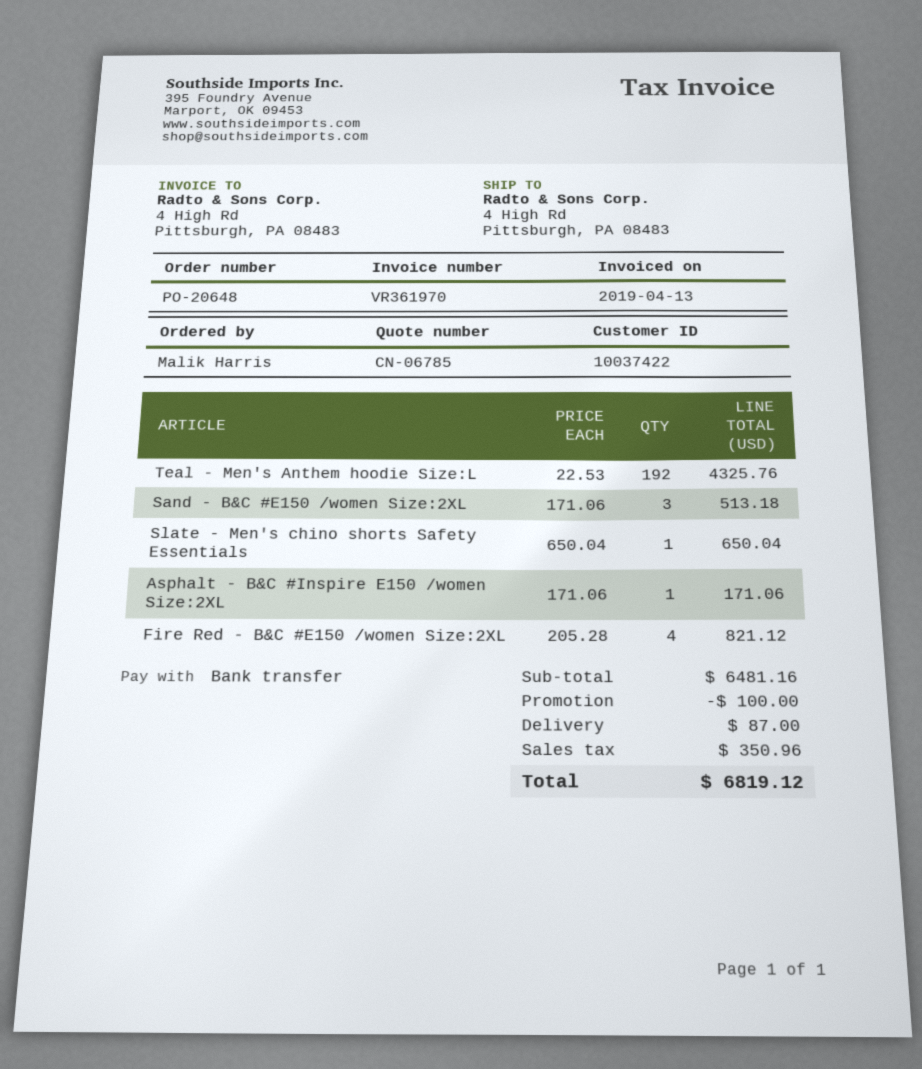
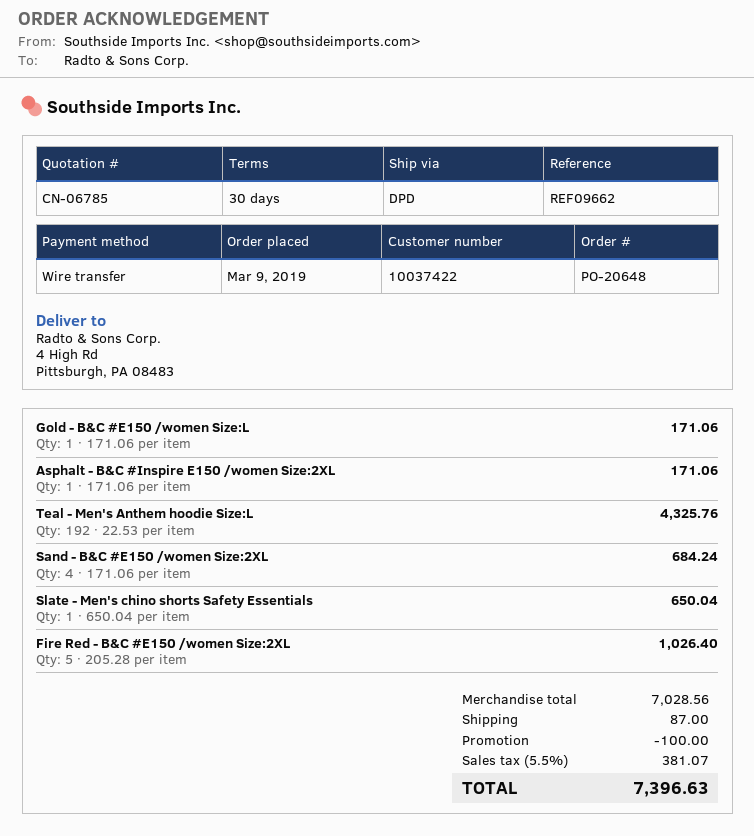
Sand - B&C #E150 /women Size:2XL: 3 x 171.06 = 513.18 -> 4 x 171.06 = 684.24
Fire Red - B&C #E150 /women Size:2XL: 4 x 205.28 = 821.12 -> 5 x 205.28 = 1026.40
Gold - B&C #E150 /women Size:L: none -> 1 x 171.06 = 171.06
subtotal: 6481.16 -> 7028.56
tax: 350.96 -> 381.07
total: 6819.12 -> 7396.63

